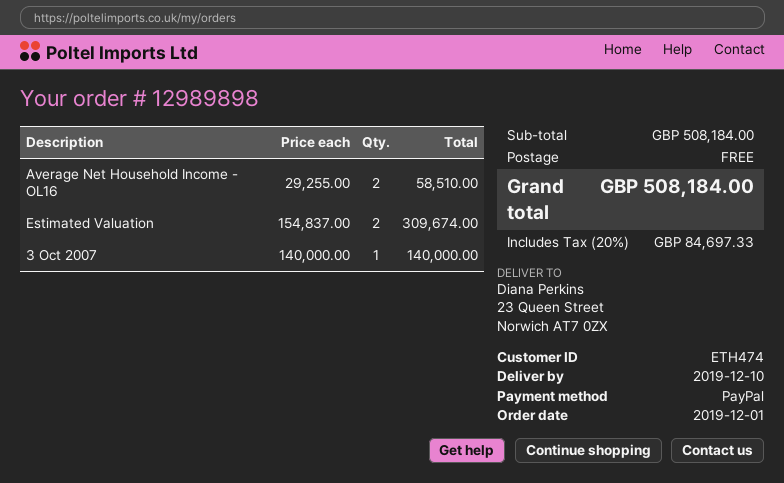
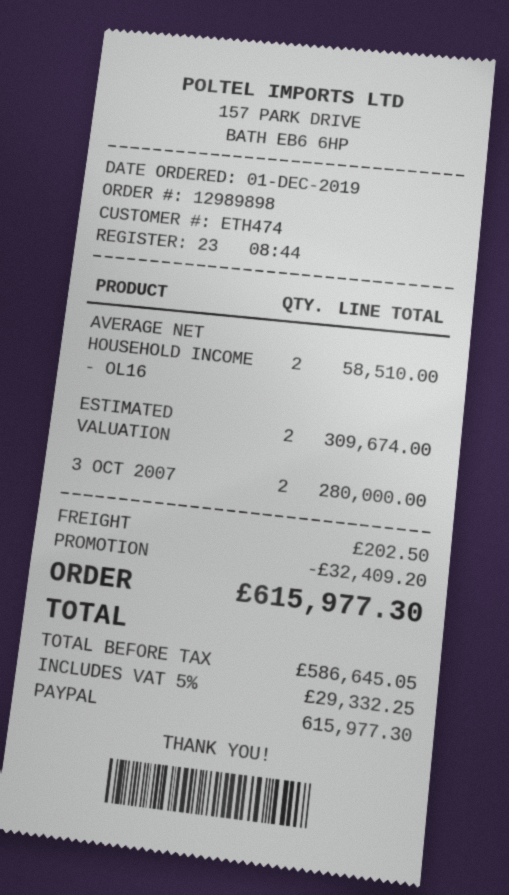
3 Oct 2007: 1 for 140000.00 -> 2 for 280000.00
discount: none -> 32409.20
shipping: 0.00 -> 202.50
tax: 20% = 84697.33 -> 5% = 29332.25
total: 508184.00 -> 615977.30

